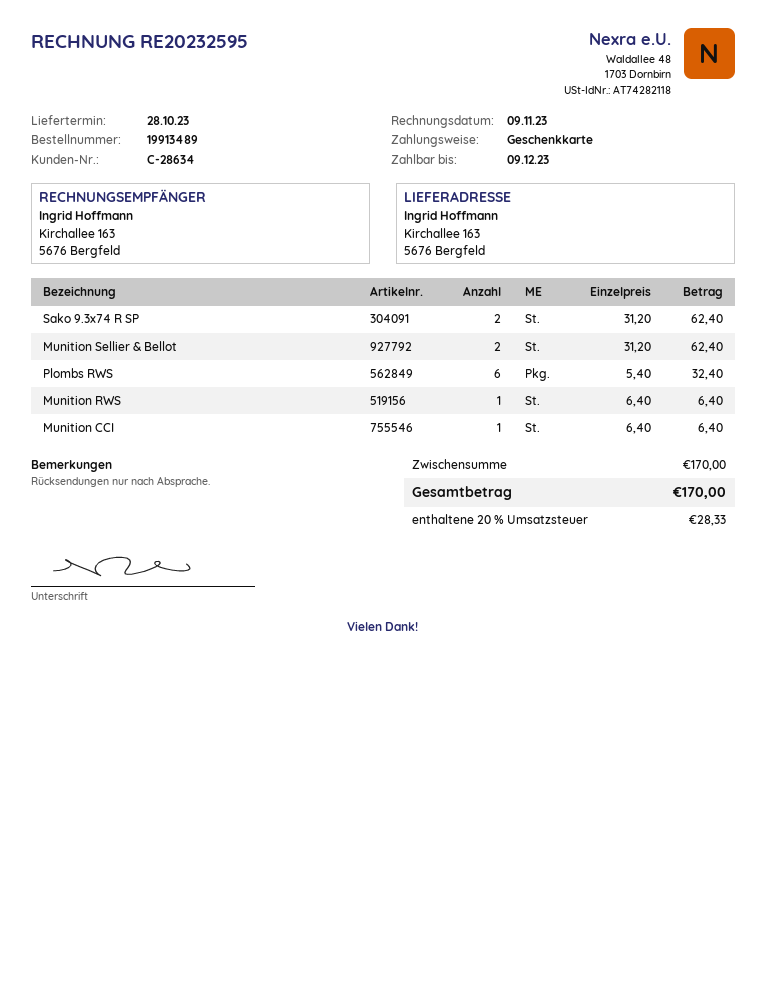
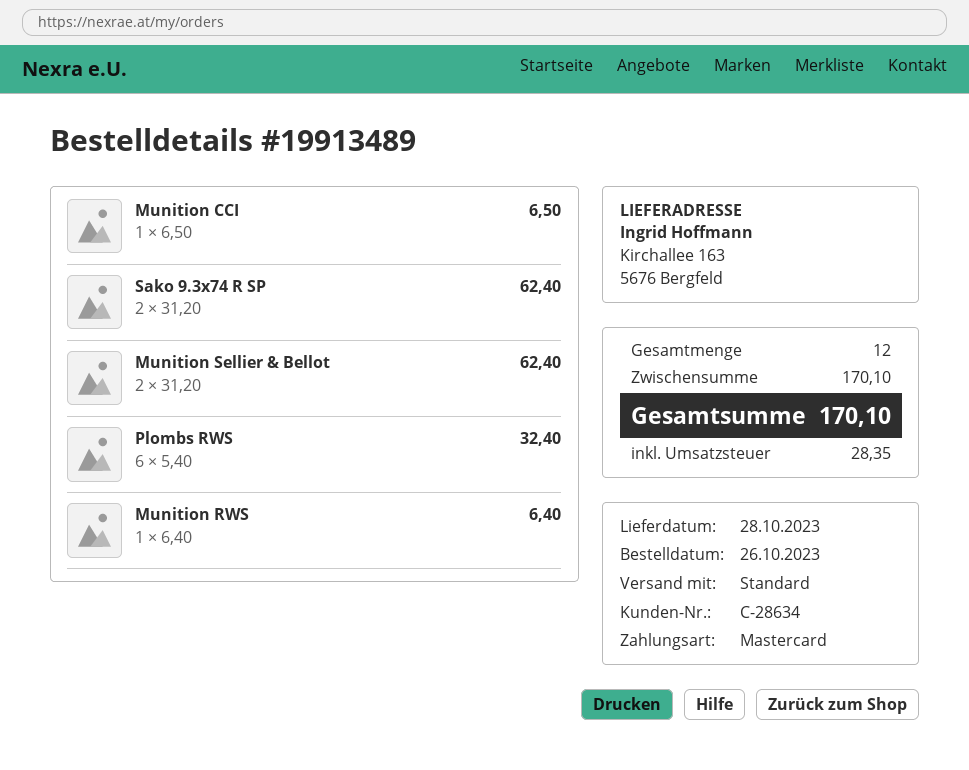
payment method: gift card -> Mastercard
Munition CCI: 1 x 6.40 = 6.40 -> 1 x 6.50 = 6.50
subtotal: 170.00 -> 170.10
tax: 28.33 -> 28.35
total: 170.00 -> 170.10

